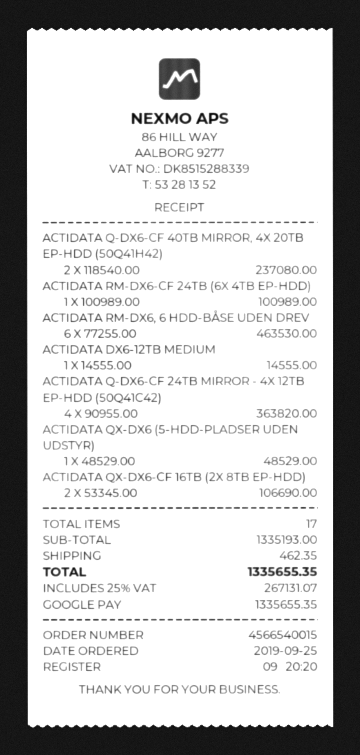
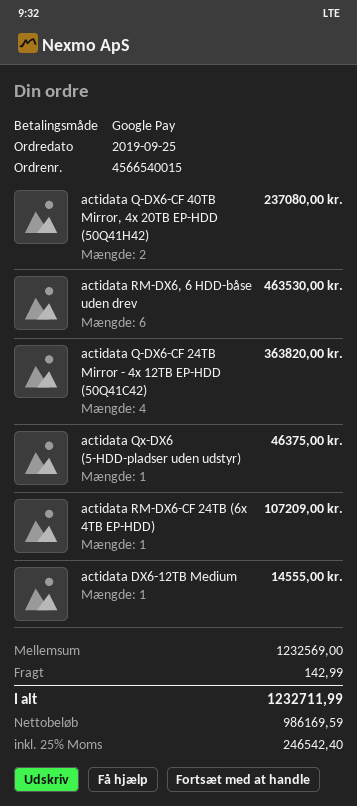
ACTIDATA RM-DX6-CF 24TB (6X 4TB EP-HDD): 1 for 100989.00 -> 1 for 107209.00
ACTIDATA QX-DX6 (5-HDD-PLADSER UDEN UDSTYR): 1 for 48529.00 -> 1 for 46375.00
ACTIDATA QX-DX6-CF 16TB (2X 8TB EP-HDD): 2 for 106690.00 -> none
subtotal: 1335193.00 -> 1232569.00
shipping: 462.35 -> 142.99
tax: 25% = 267131.07 -> 25% = 246542.40
total: 1335655.35 -> 1232711.99

